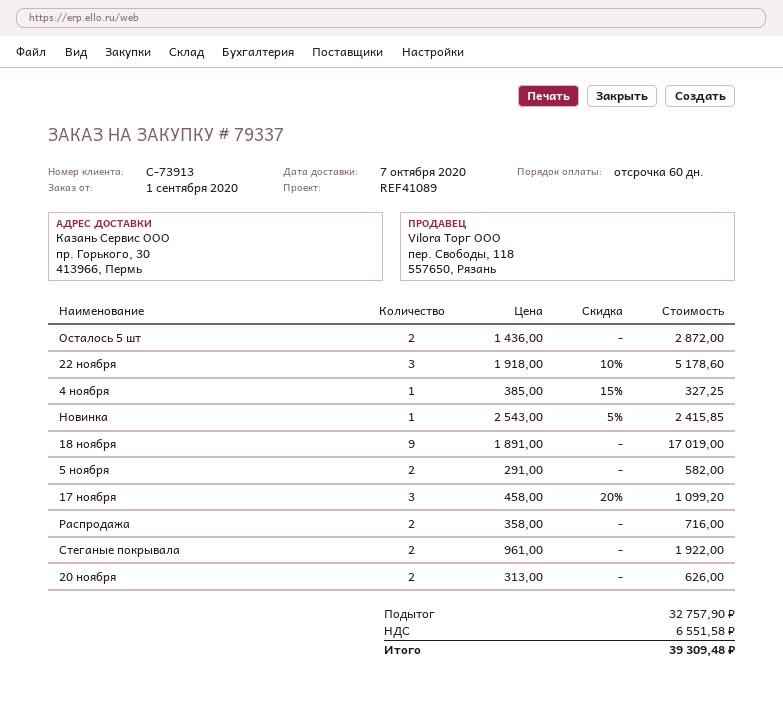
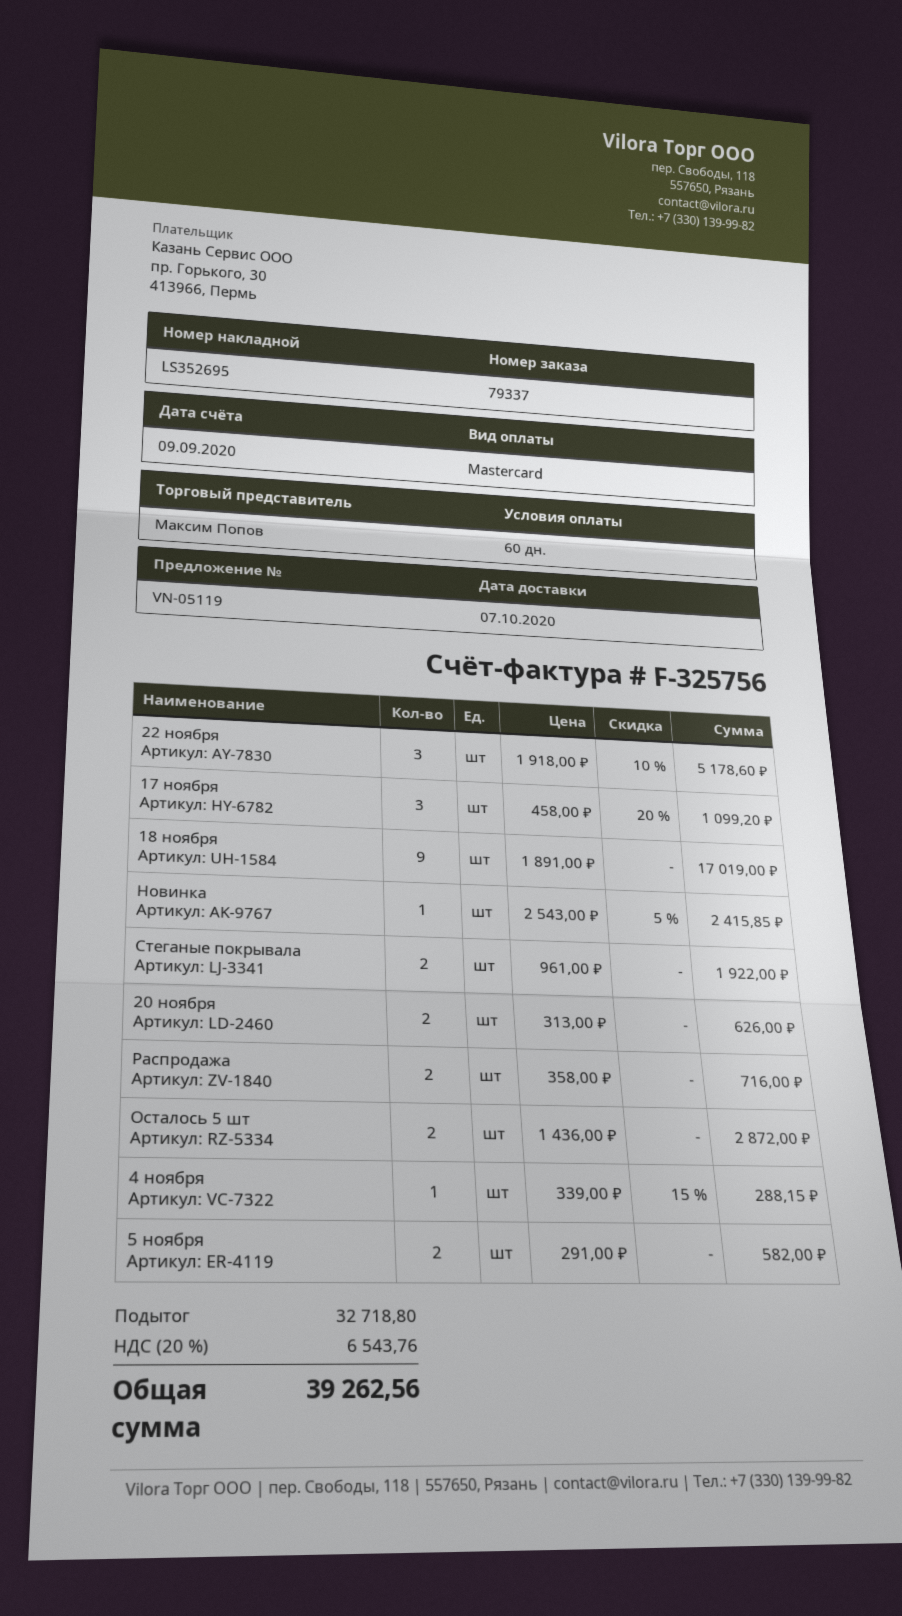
4 ноября: 1 x 385.00 - 15% = 327.25 -> 1 x 339.00 - 15% = 288.15
subtotal: 32757.90 -> 32718.80
tax: 6551.58 -> 6543.76
total: 39309.48 -> 39262.56

